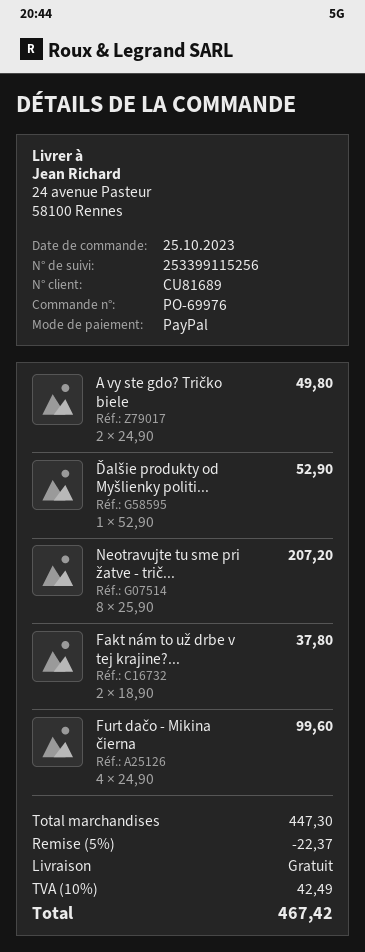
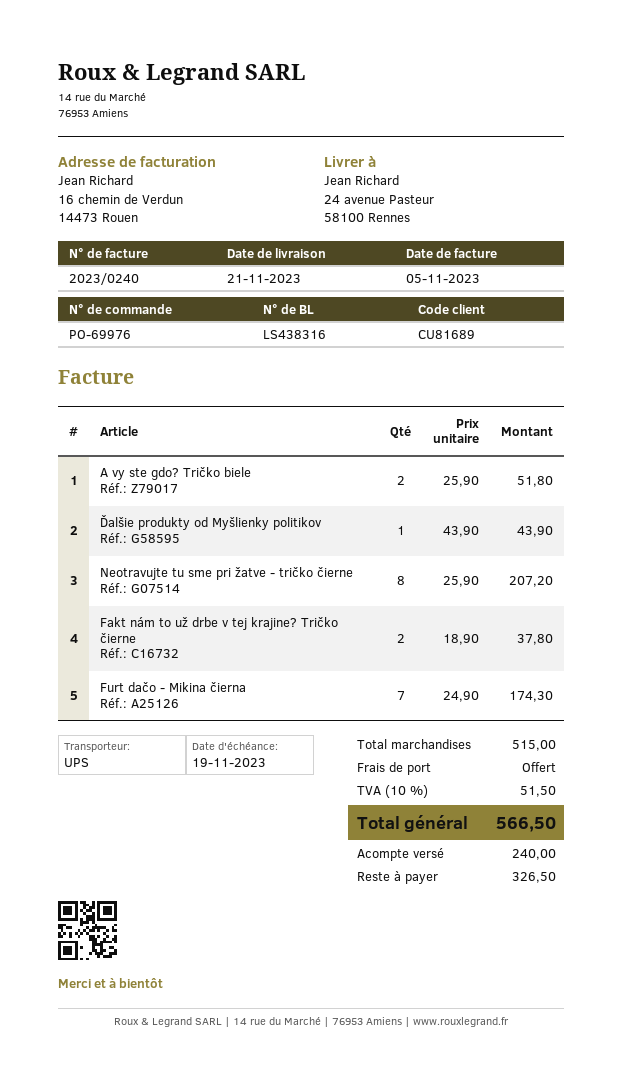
A vy ste gdo? Tričko biele: 2 x 24.90 = 49.80 -> 2 x 25.90 = 51.80
Ďalšie produkty od Myšlienky politi...: 1 x 52.90 = 52.90 -> 1 x 43.90 = 43.90
Furt dačo - Mikina čierna: 4 x 24.90 = 99.60 -> 7 x 24.90 = 174.30
subtotal: 447.30 -> 515.00
discount: 5% = 22.37 -> none
tax: 10% = 42.49 -> 10% = 51.50
total: 467.42 -> 566.50

